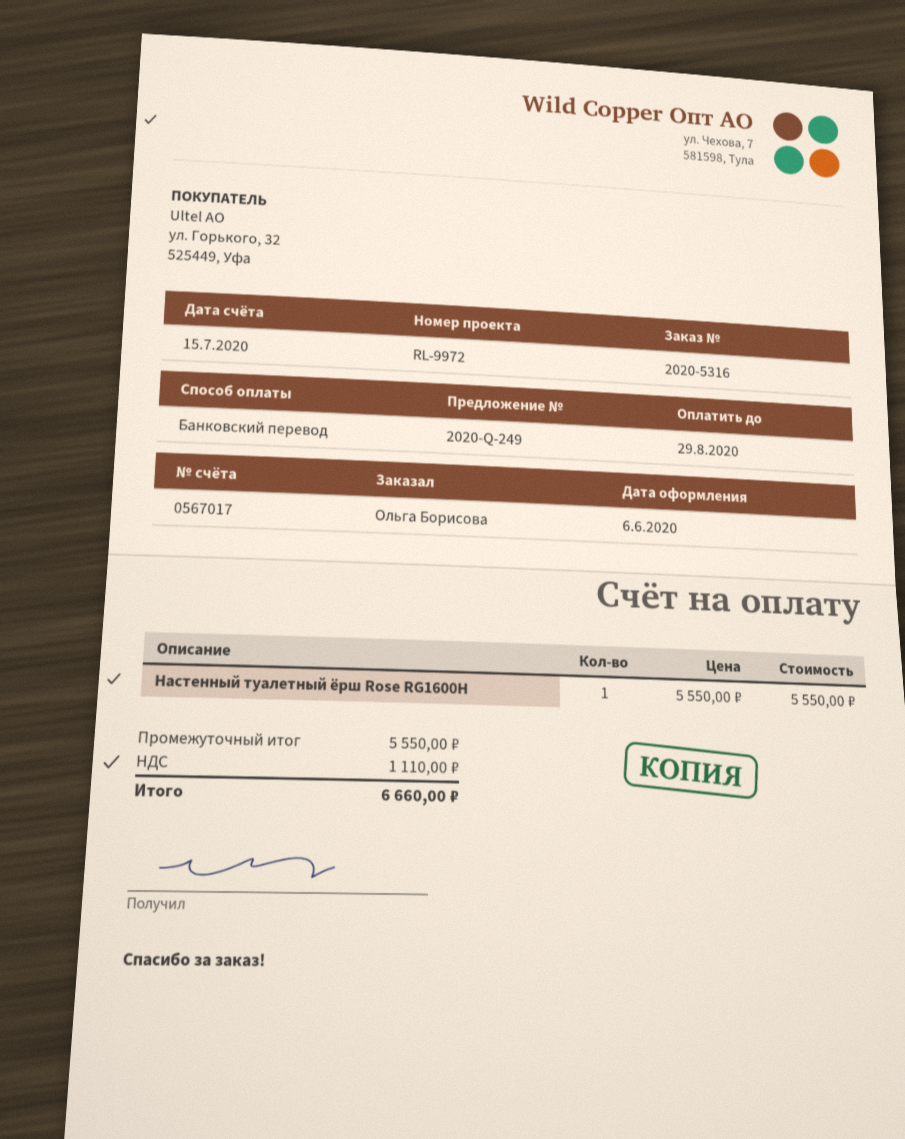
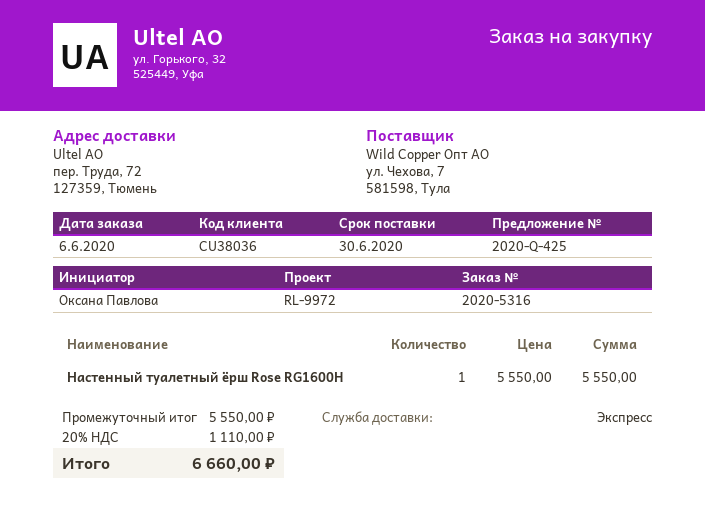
quote number: 2020-Q-249 -> 2020-Q-425
ordered by: Ольга Борисова -> Оксана Павлова

